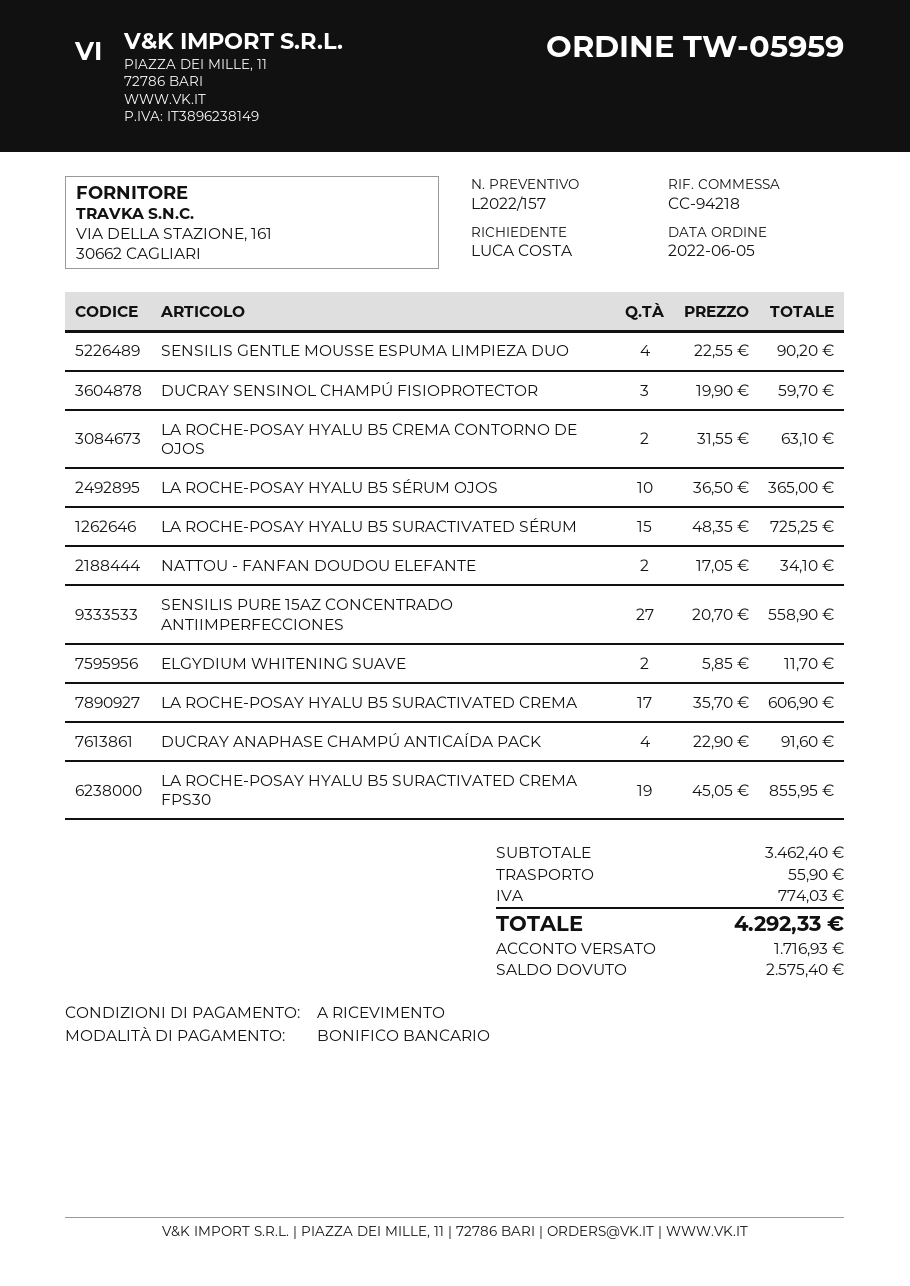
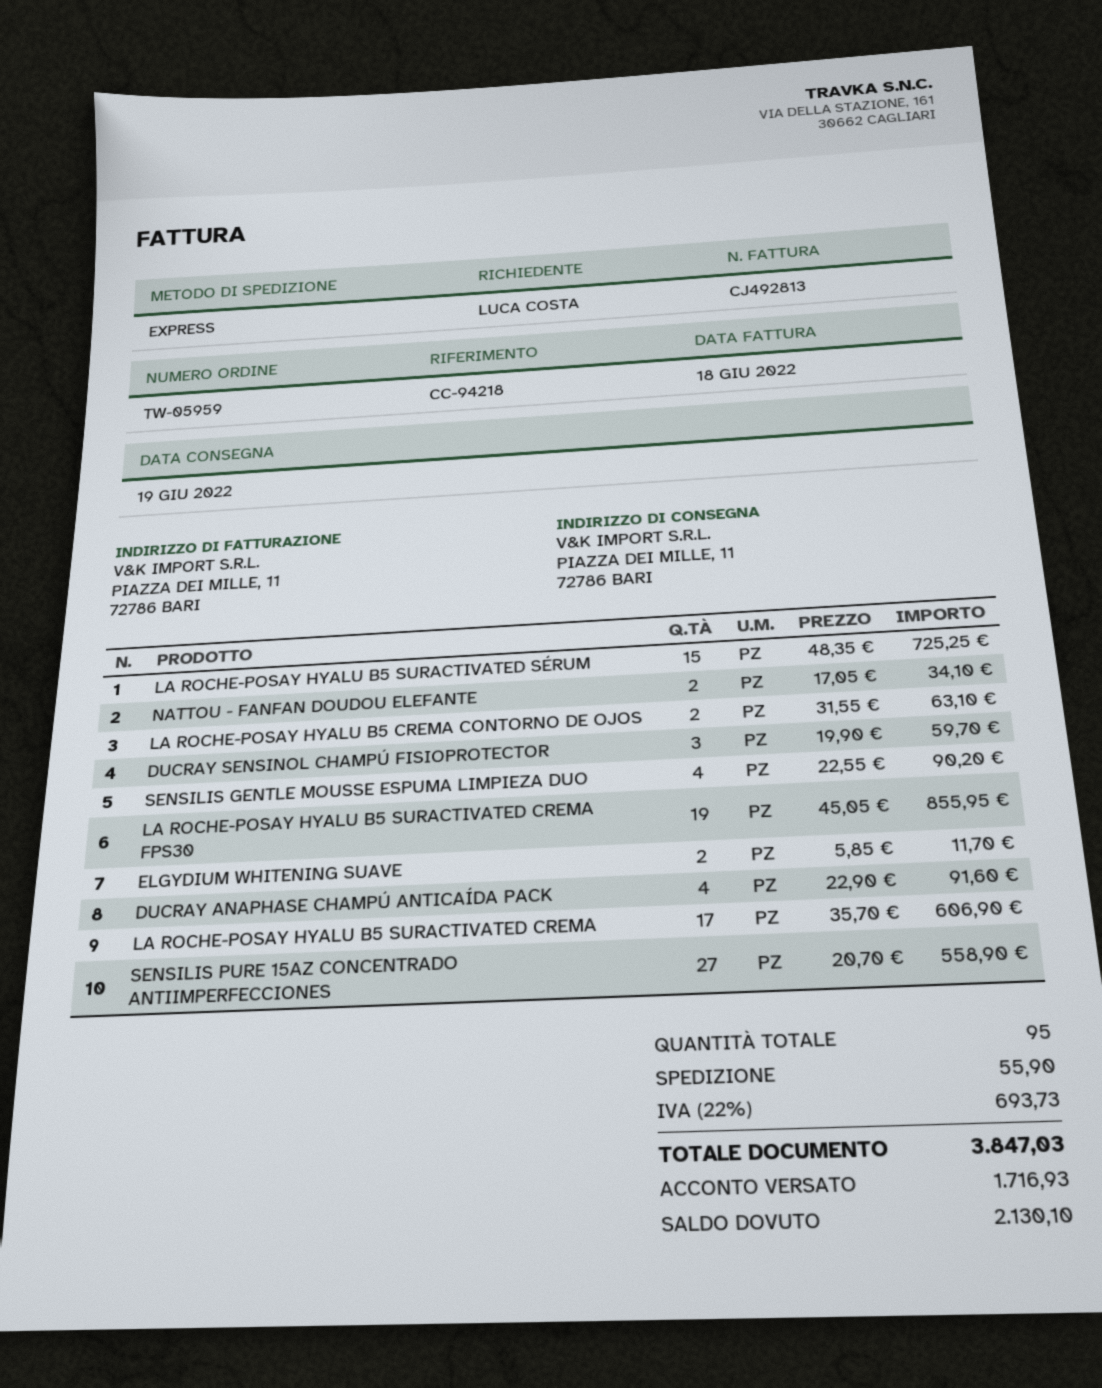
LA ROCHE-POSAY HYALU B5 SÉRUM OJOS: 10 x 36.50 = 365.00 -> none
tax: 774.03 -> 693.73
total: 4292.33 -> 3847.03
balance: 2575.40 -> 2130.10

